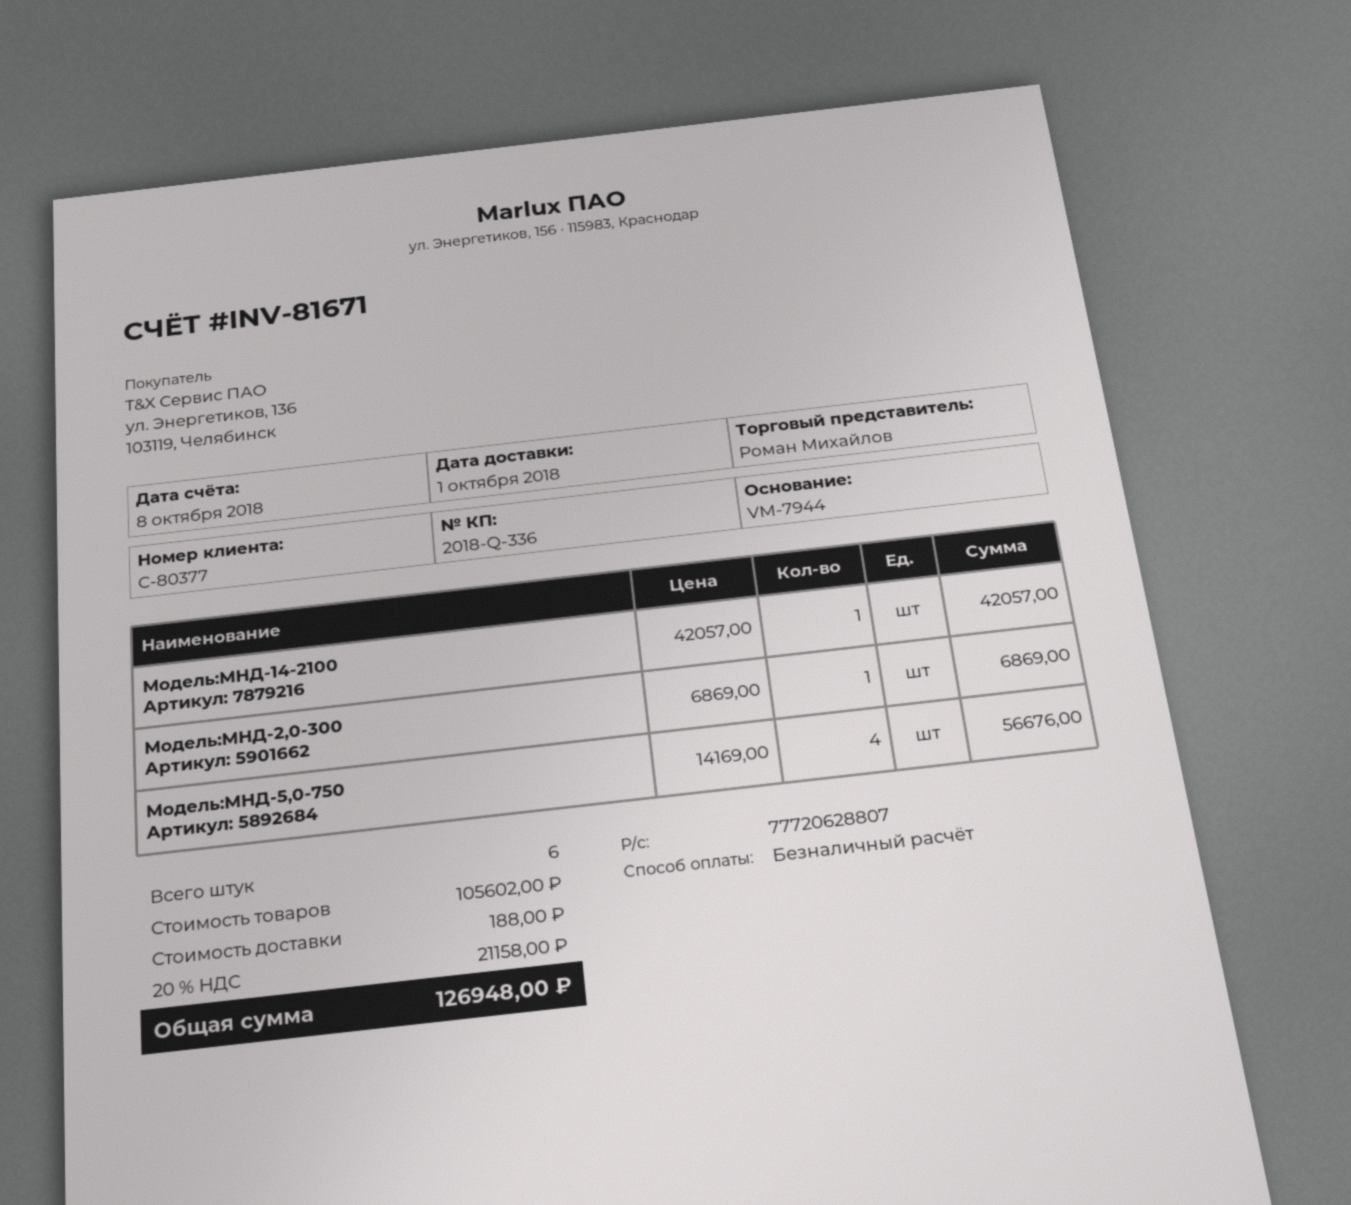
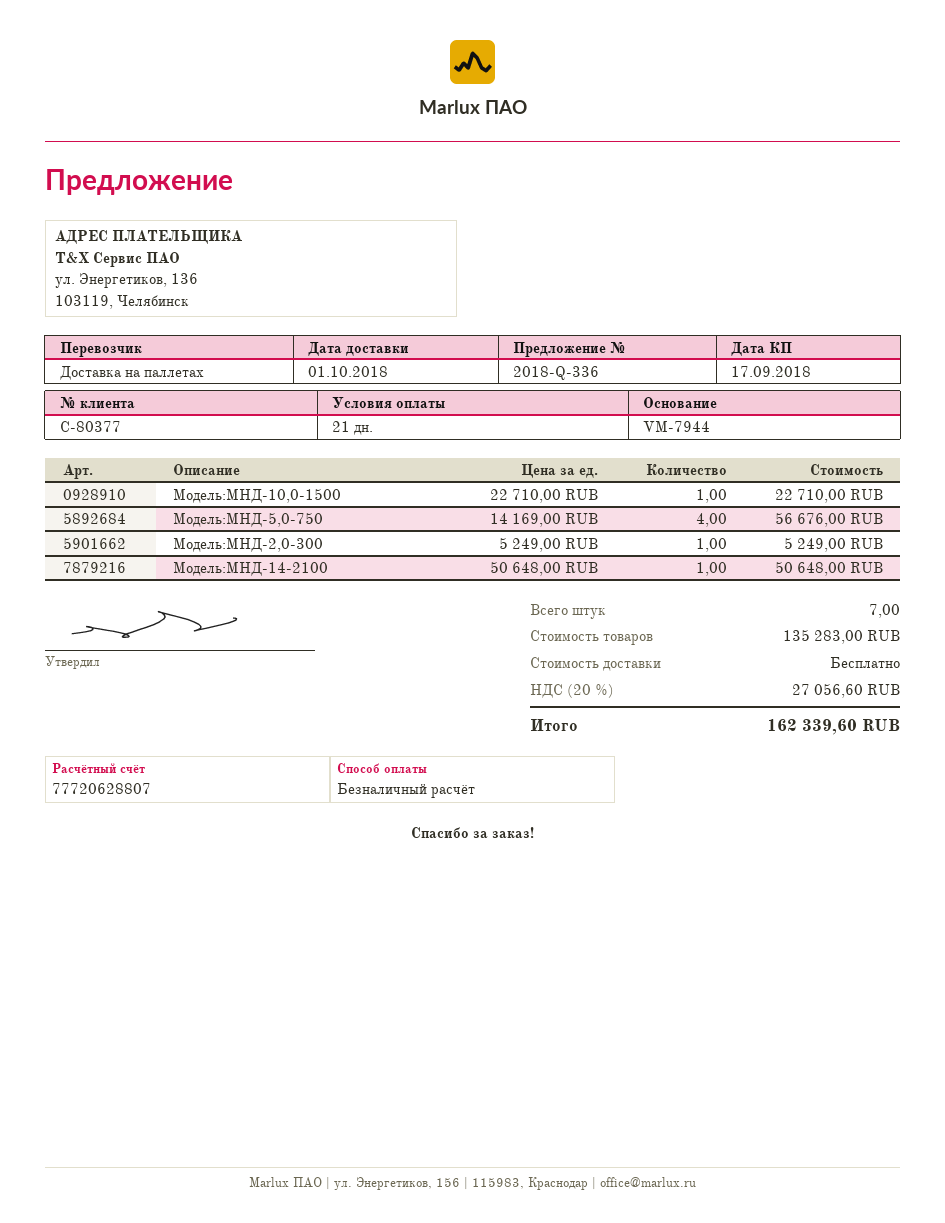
Модель:МНД-14-2100: 1 x 42057.00 = 42057.00 -> 1 x 50648.00 = 50648.00
Модель:МНД-2,0-300: 1 x 6869.00 = 6869.00 -> 1 x 5249.00 = 5249.00
Модель:МНД-10,0-1500: none -> 1 x 22710.00 = 22710.00
total quantity: 6 -> 7
subtotal: 105602.00 -> 135283.00
shipping: 188.00 -> 0.00
tax: 20% = 21158.00 -> 20% = 27056.60
total: 126948.00 -> 162339.60

